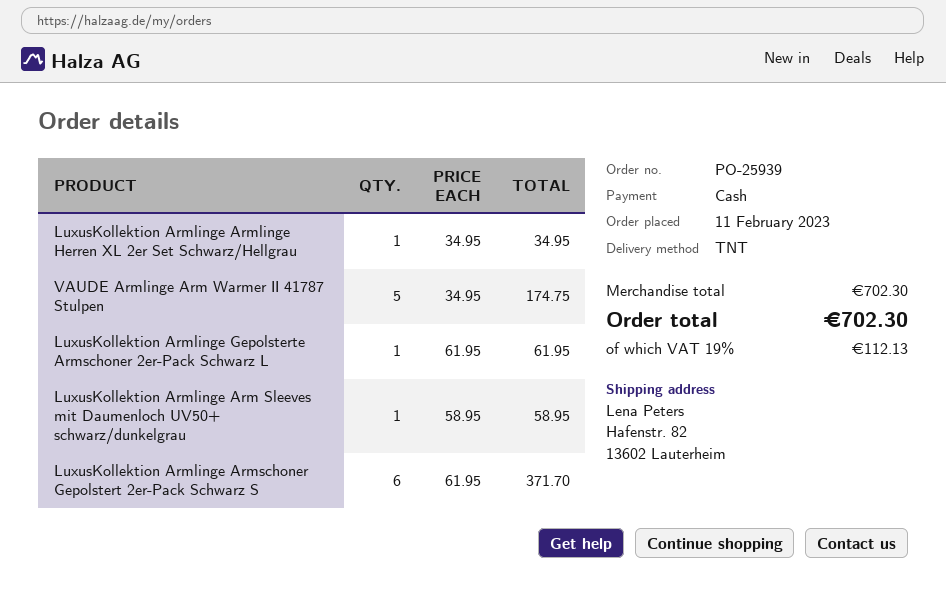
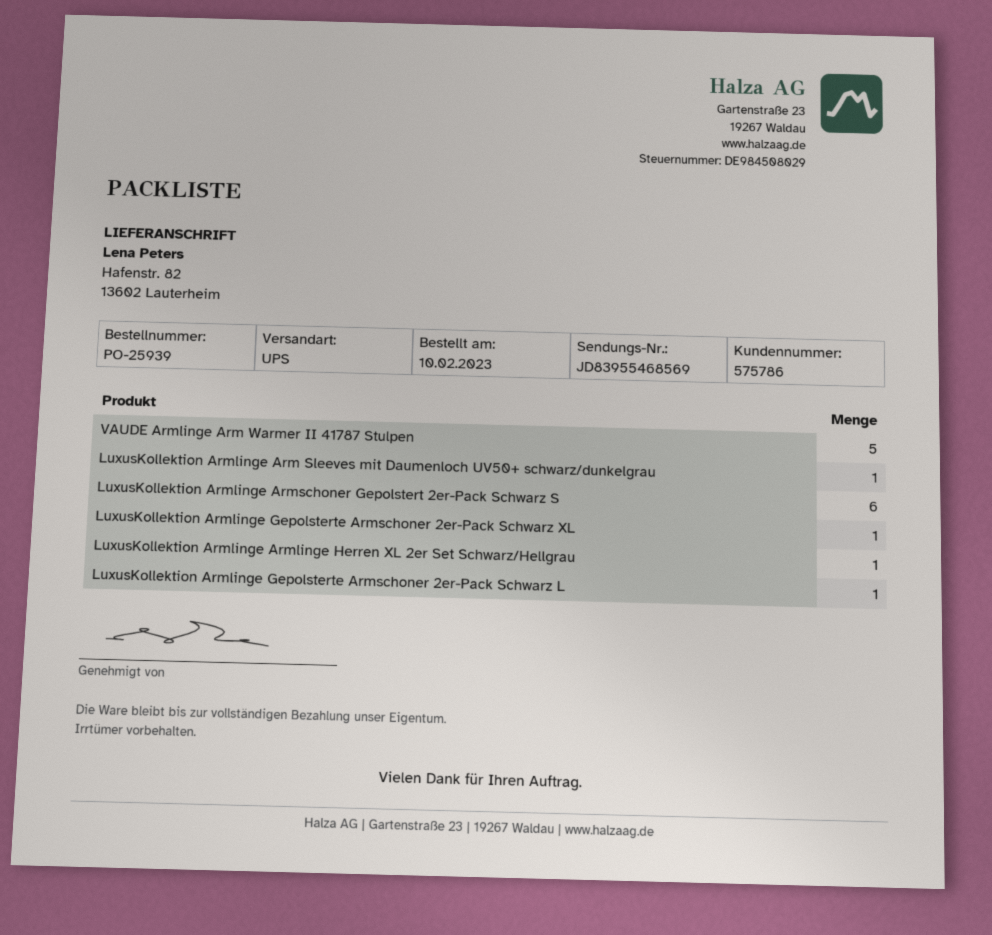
order date: 2023-02-11 -> 2023-02-10
shipping method: TNT -> UPS
LuxusKollektion Armlinge Gepolsterte Armschoner 2er-Pack Schwarz XL: none -> 1

